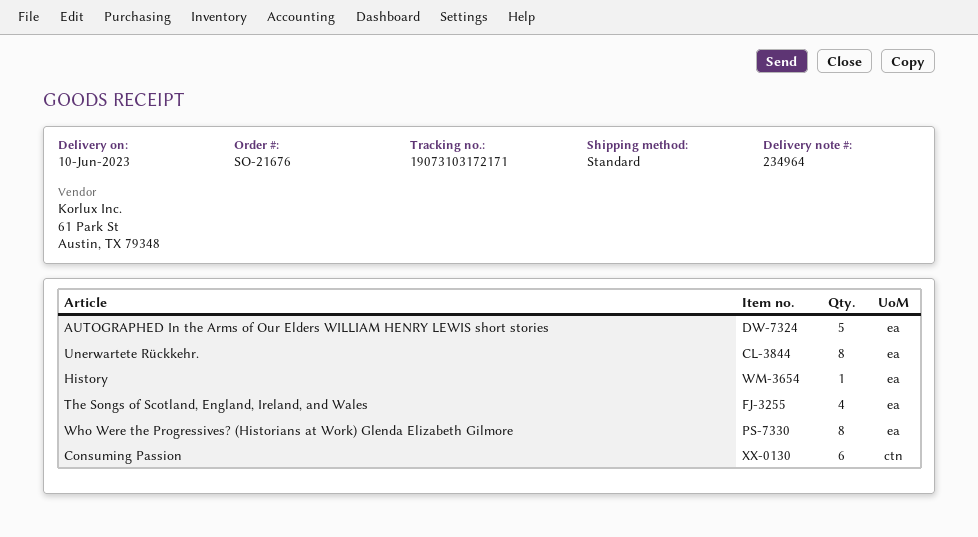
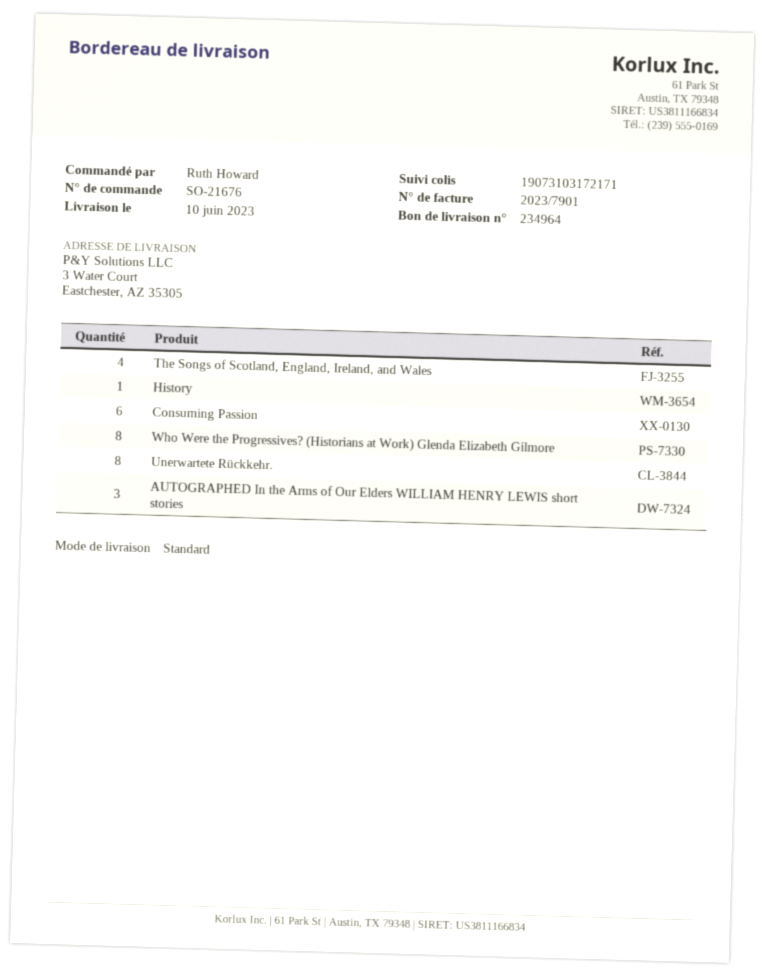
AUTOGRAPHED In the Arms of Our Elders WILLIAM HENRY LEWIS short stories: 5 -> 3

